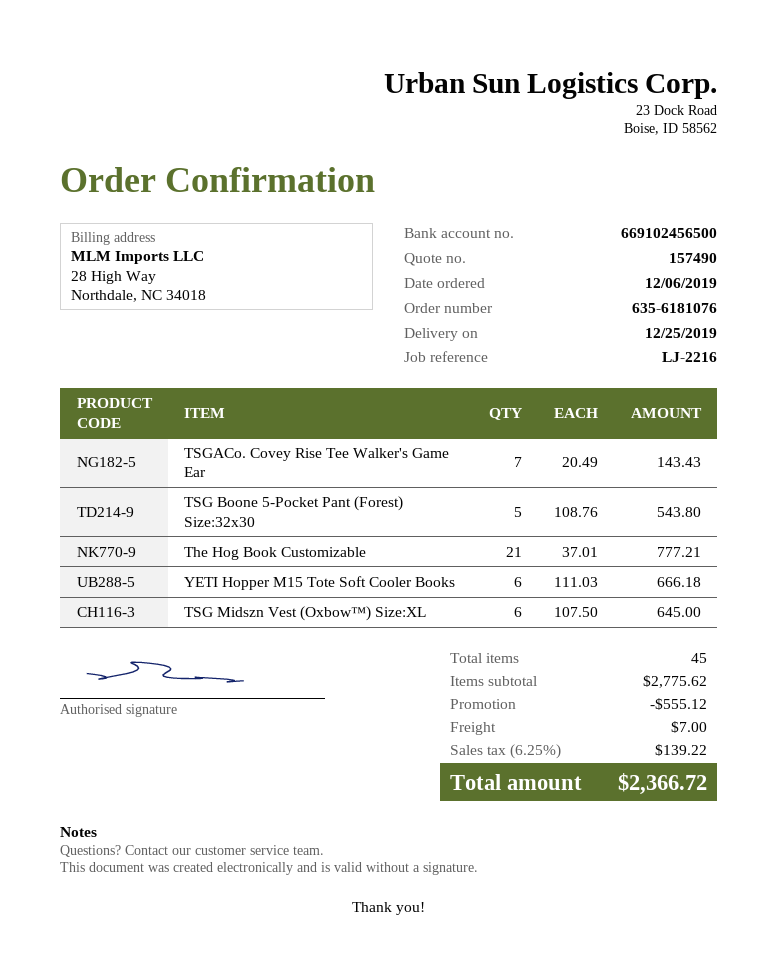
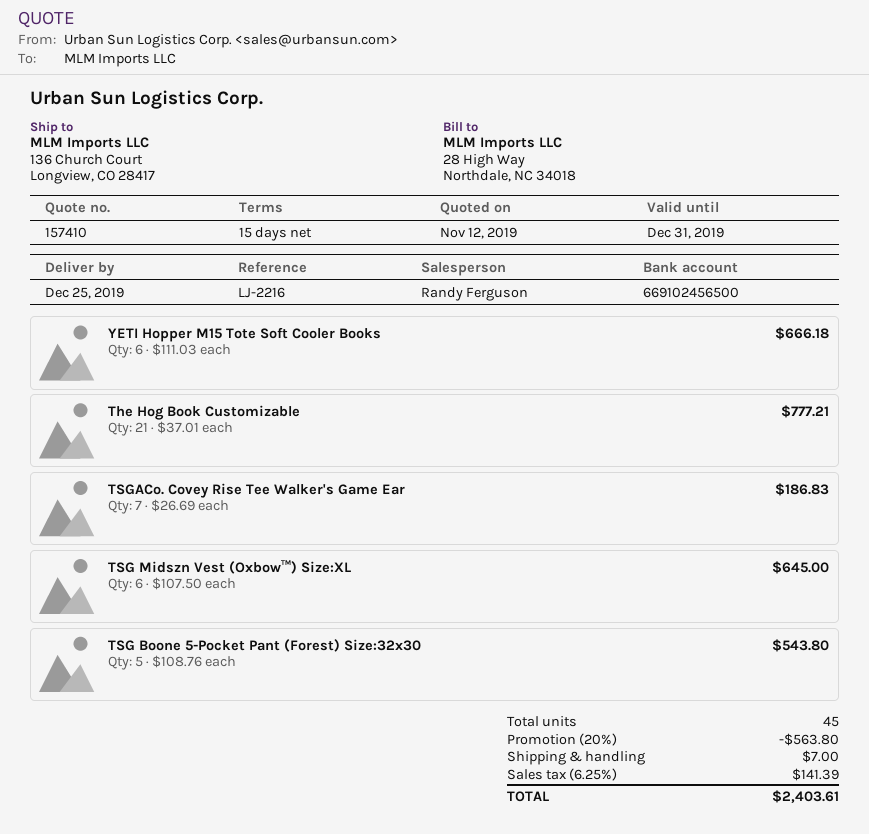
quote number: 157490 -> 157410
TSGACo. Covey Rise Tee Walker's Game Ear: 7 x 20.49 = 143.43 -> 7 x 26.69 = 186.83
discount: 555.12 -> 563.80
tax: 6.25% = 139.22 -> 6.25% = 141.39
total: 2366.72 -> 2403.61

